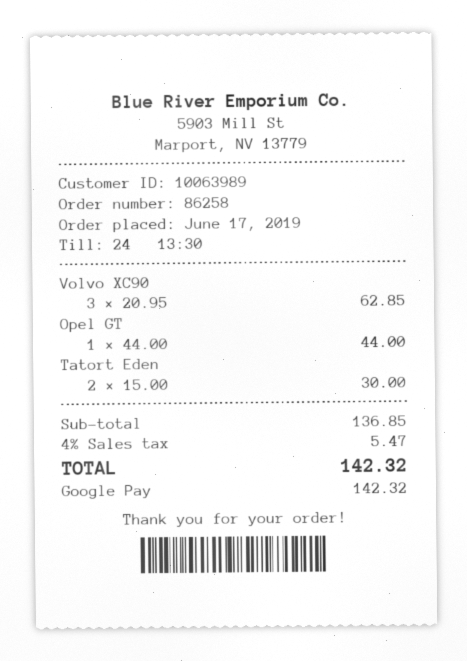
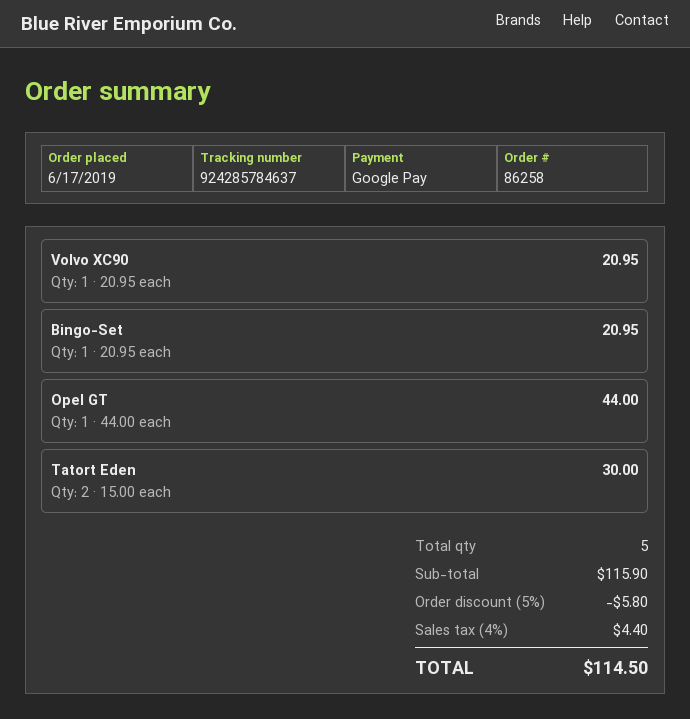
Volvo XC90: 3 x 20.95 = 62.85 -> 1 x 20.95 = 20.95
Bingo-Set: none -> 1 x 20.95 = 20.95
subtotal: 136.85 -> 115.90
discount: none -> 5% = 5.80
tax: 4% = 5.47 -> 4% = 4.40
total: 142.32 -> 114.50

